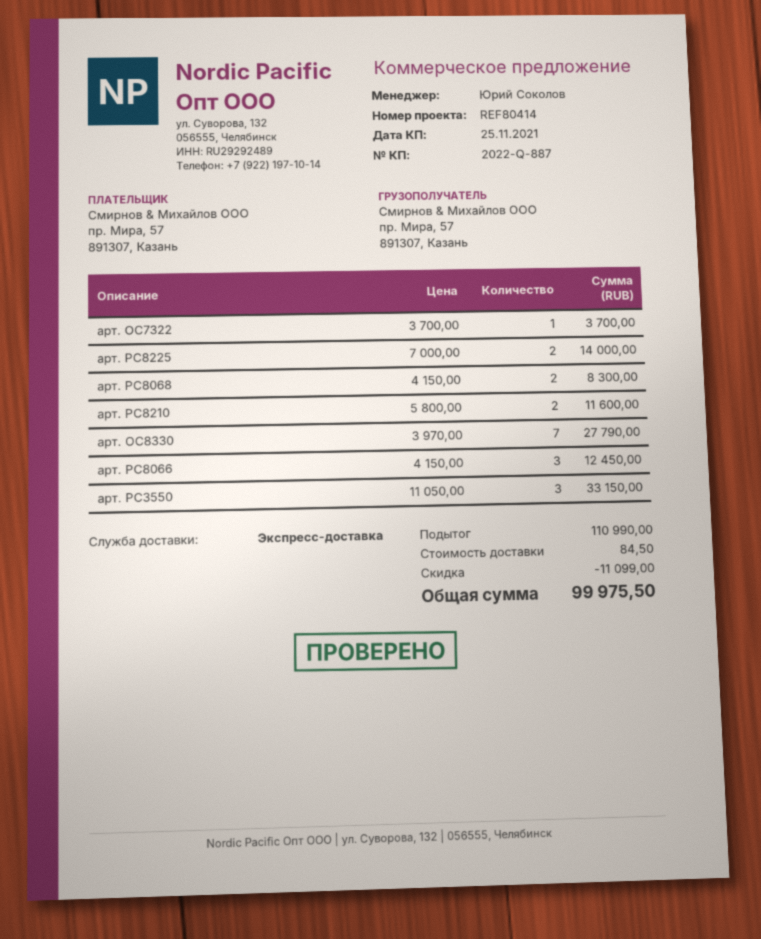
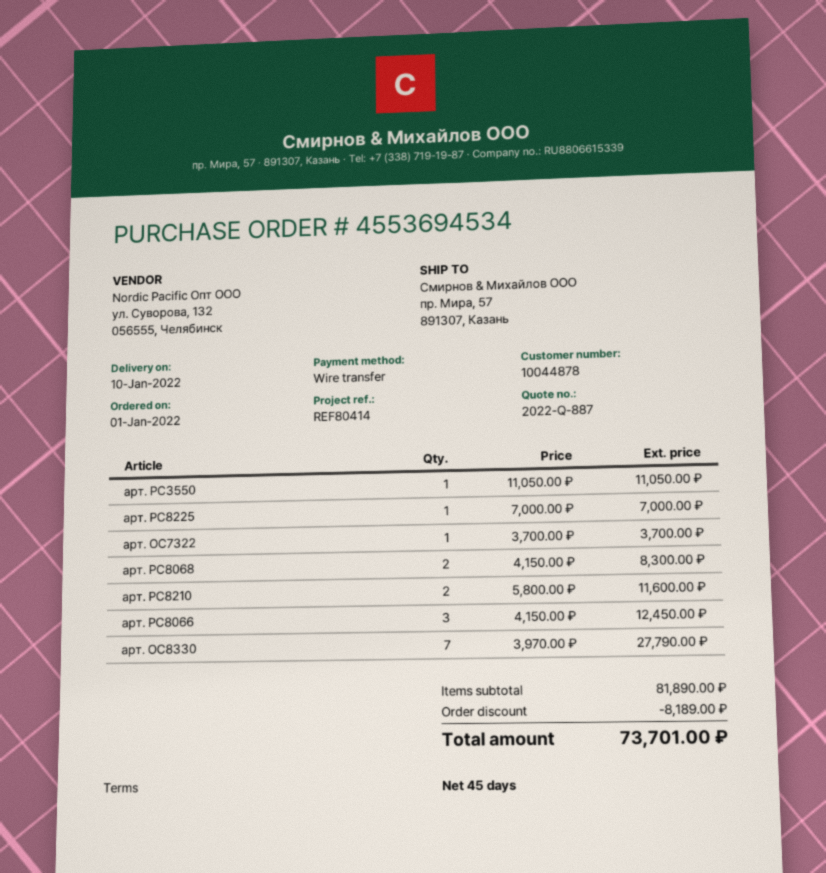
арт. РС8225: 2 x 7000.00 = 14000.00 -> 1 x 7000.00 = 7000.00
арт. РС3550: 3 x 11050.00 = 33150.00 -> 1 x 11050.00 = 11050.00
subtotal: 110990.00 -> 81890.00
discount: 11099.00 -> 8189.00
shipping: 84.50 -> none
total: 99975.50 -> 73701.00

